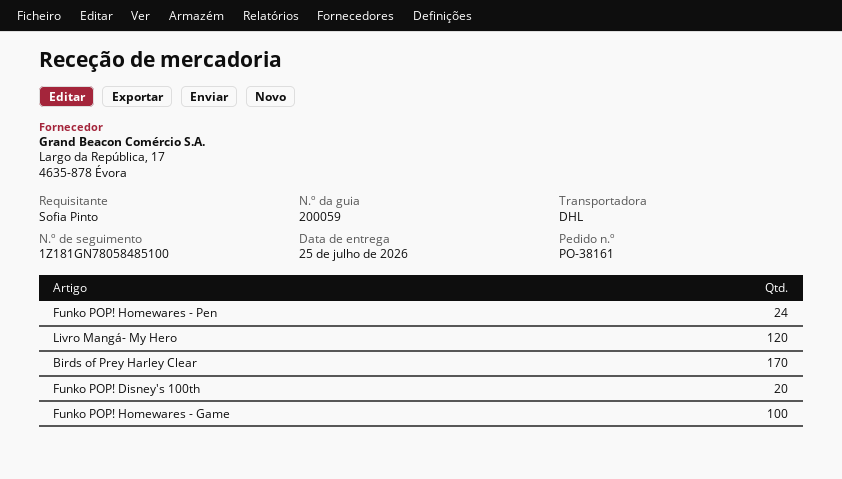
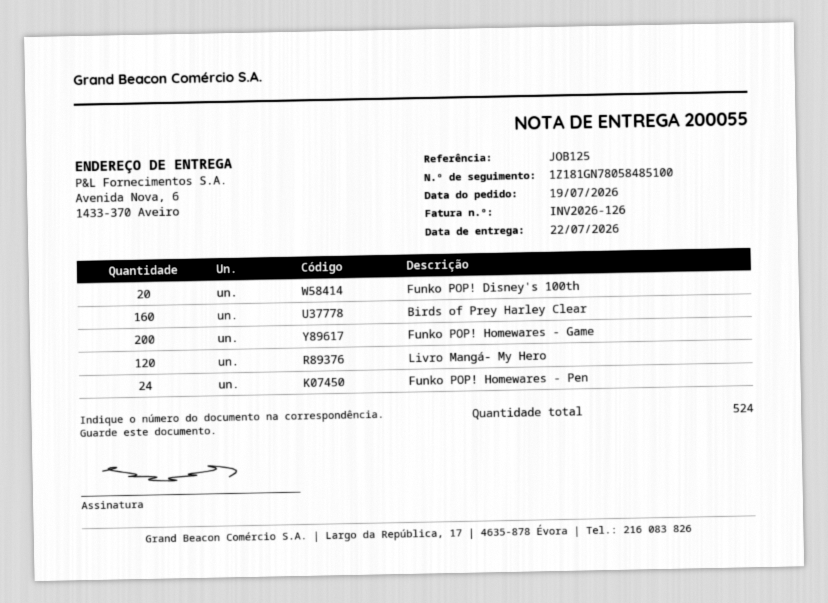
delivery note number: 200059 -> 200055
delivery date: 2026-07-25 -> 2026-07-22
Birds of Prey Harley Clear: 170 -> 160
Funko POP! Homewares - Game: 100 -> 200

